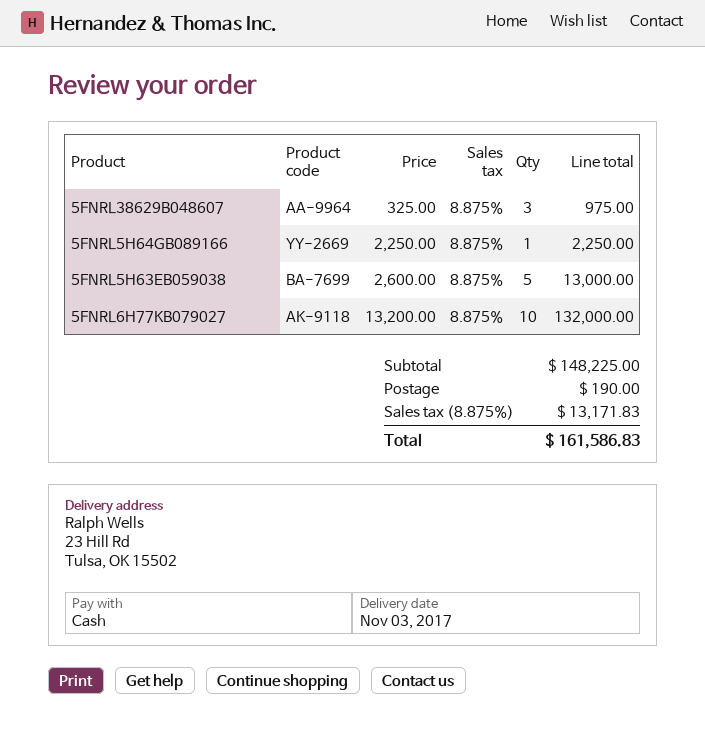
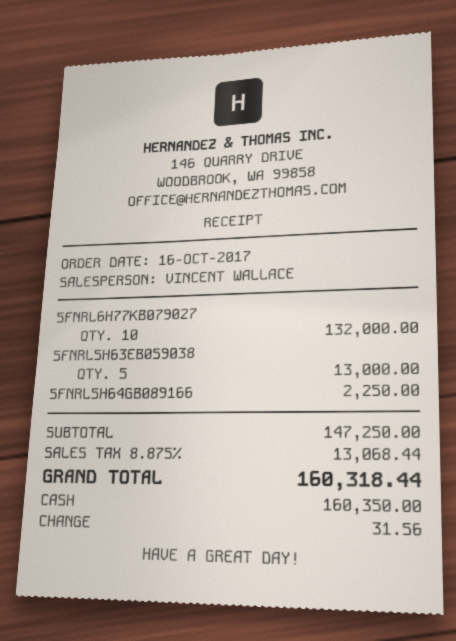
5FNRL38629B048607: 3 for 975.00 -> none
subtotal: 148225.00 -> 147250.00
shipping: 190.00 -> none
tax: 8.875% = 13171.83 -> 8.875% = 13068.44
total: 161586.83 -> 160318.44

